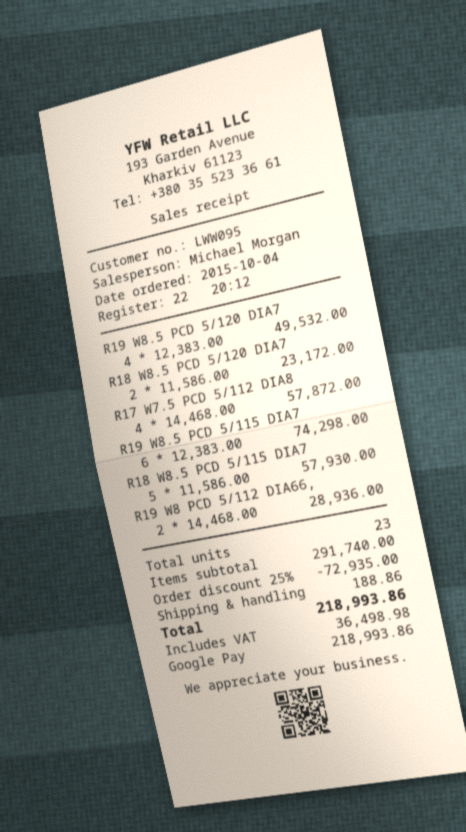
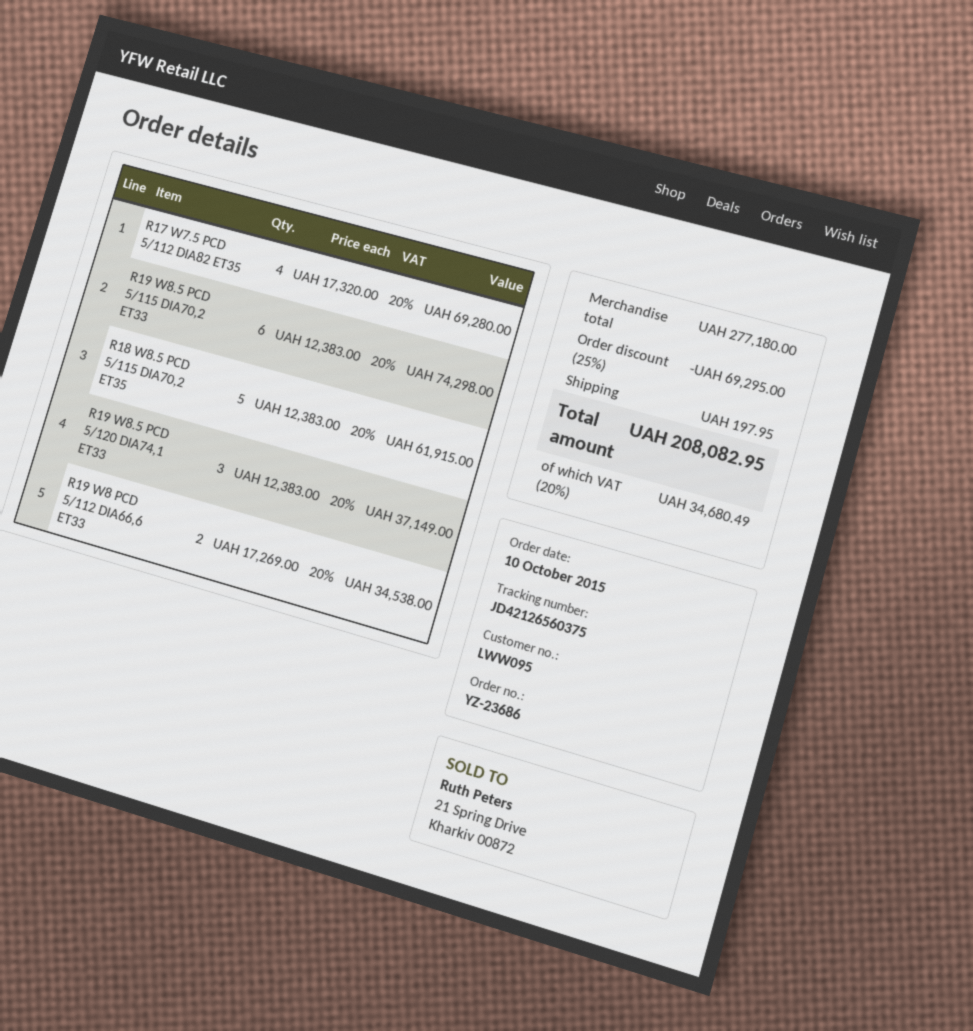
order date: 2015-10-04 -> 2015-10-10
R19 W8.5 PCD 5/120 DIA7: 4 x 12383.00 = 49532.00 -> 3 x 12383.00 = 37149.00
R18 W8.5 PCD 5/120 DIA7: 2 x 11586.00 = 23172.00 -> none
R17 W7.5 PCD 5/112 DIA8: 4 x 14468.00 = 57872.00 -> 4 x 17320.00 = 69280.00
R18 W8.5 PCD 5/115 DIA7: 5 x 11586.00 = 57930.00 -> 5 x 12383.00 = 61915.00
R19 W8 PCD 5/112 DIA66,: 2 x 14468.00 = 28936.00 -> 2 x 17269.00 = 34538.00
subtotal: 291740.00 -> 277180.00
discount: 25% = 72935.00 -> 25% = 69295.00
shipping: 188.86 -> 197.95
tax: 36498.98 -> 34680.49
total: 218993.86 -> 208082.95

